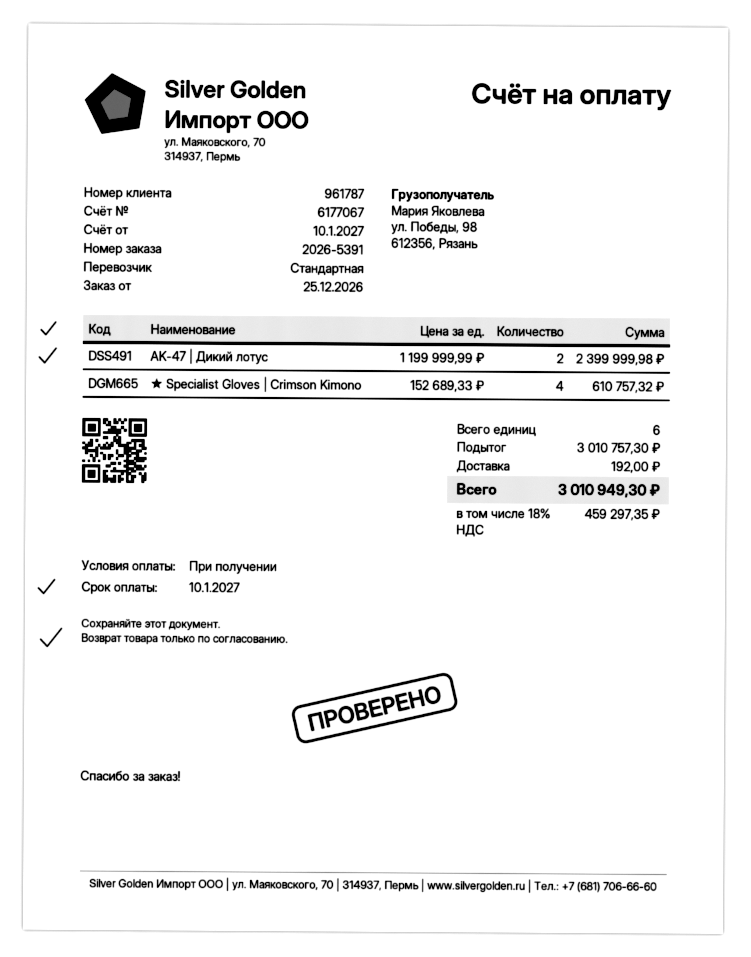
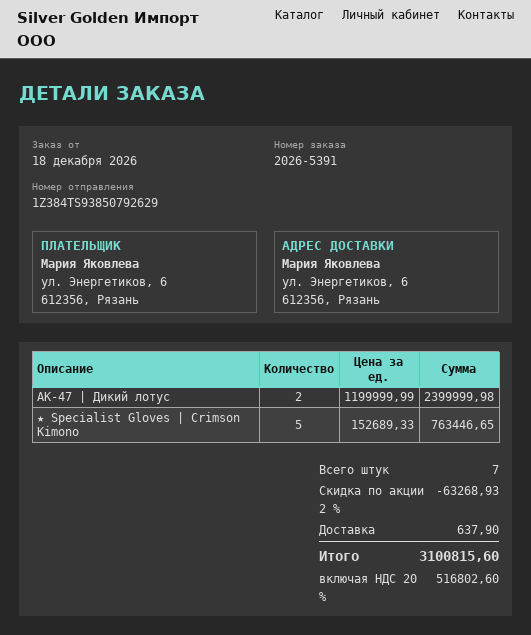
order date: 2026-12-25 -> 2026-12-18
ship to: ул. Победы, 98, 612356, Рязань -> ул. Энергетиков, 6, 612356, Рязань
★ Specialist Gloves | Crimson Kimono: 4 x 152689.33 = 610757.32 -> 5 x 152689.33 = 763446.65
total quantity: 6 -> 7
discount: none -> 2% = 63268.93
shipping: 192.00 -> 637.90
tax: 18% = 459297.35 -> 20% = 516802.60
total: 3010949.30 -> 3100815.60

